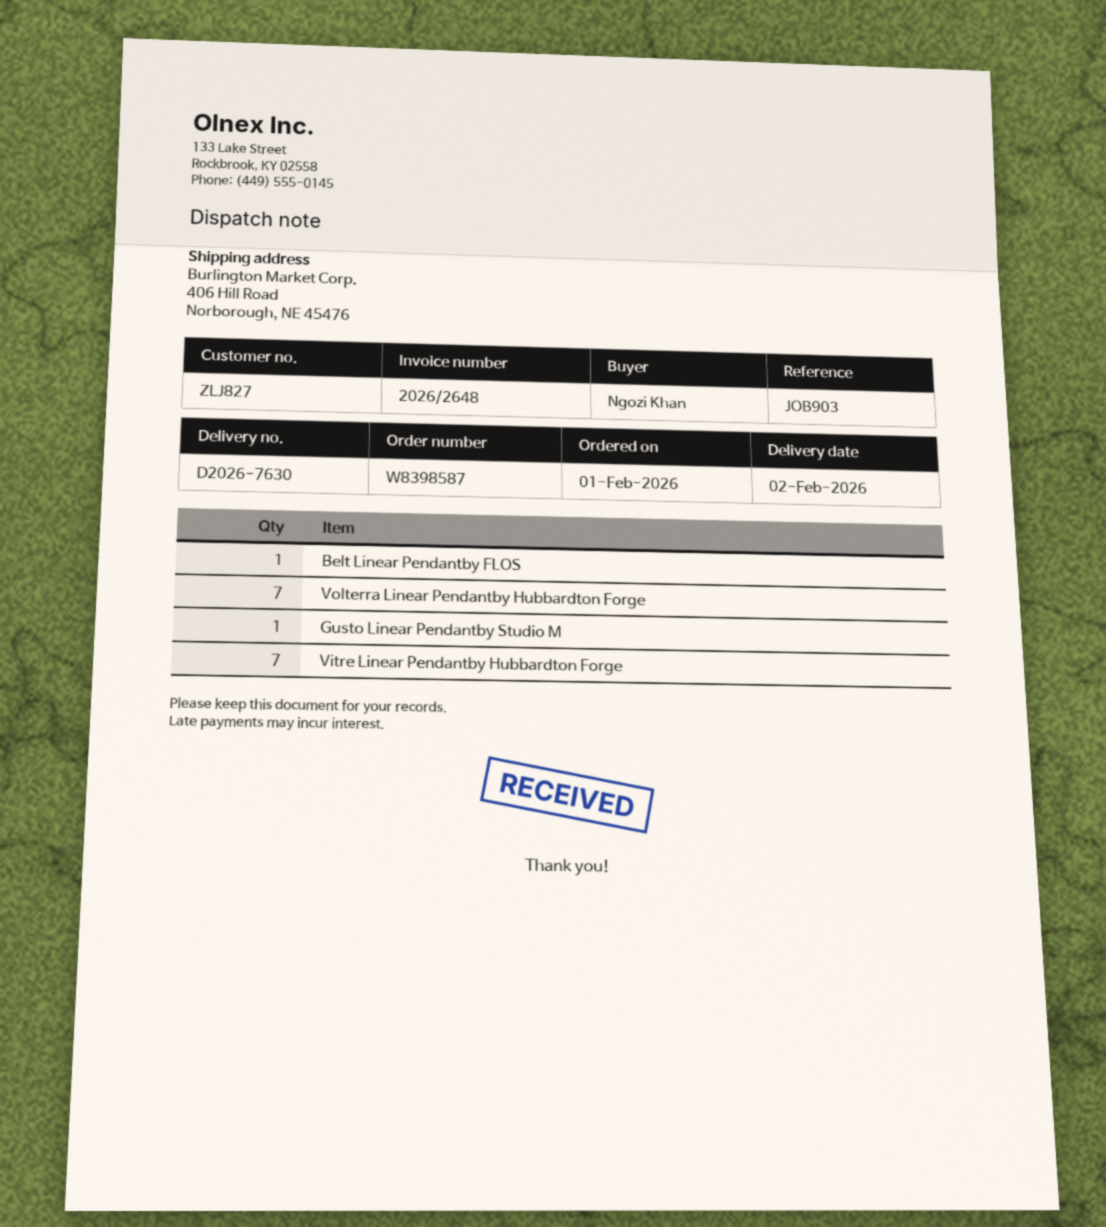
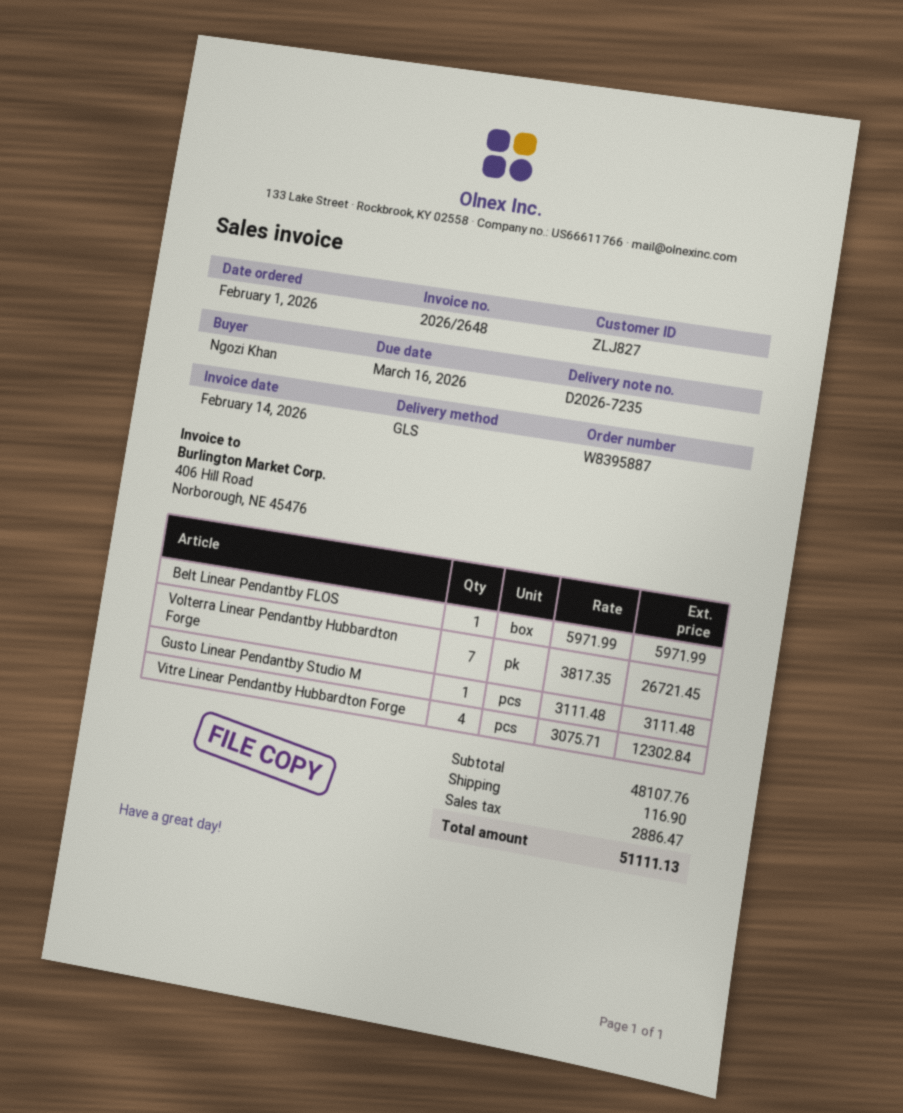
order number: W8398587 -> W8395887
delivery note number: D2026-7630 -> D2026-7235
Vitre Linear Pendantby Hubbardton Forge: 7 -> 4

